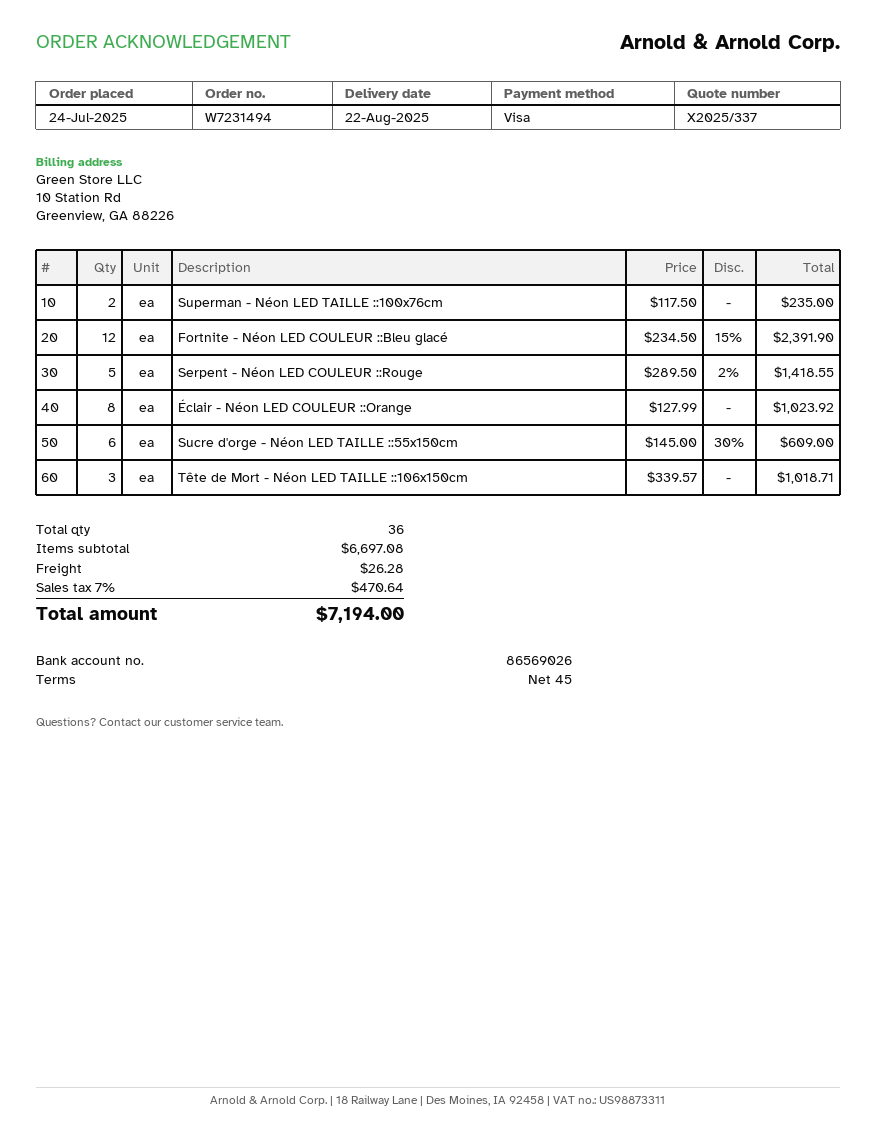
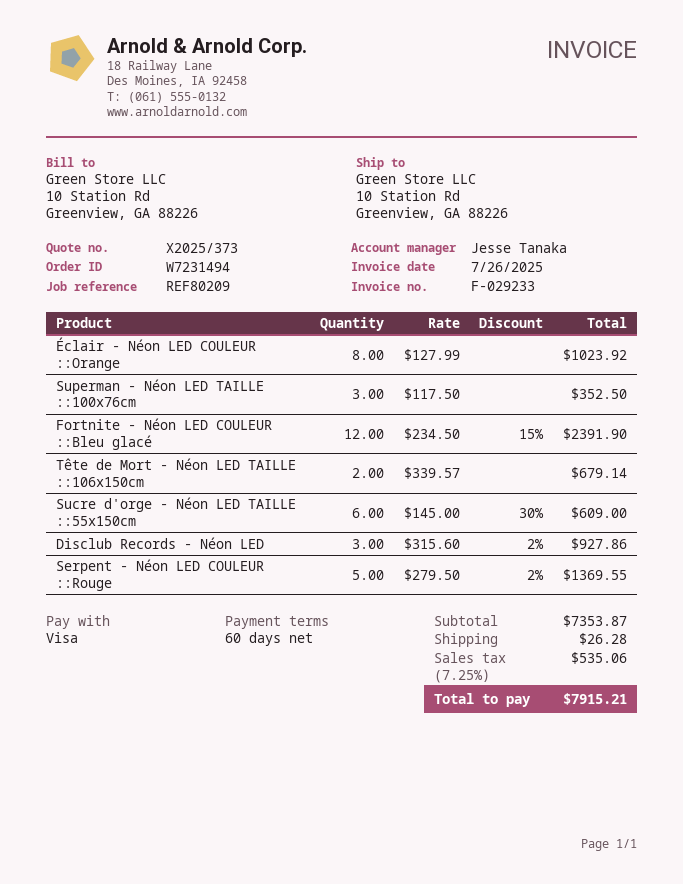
quote number: X2025/337 -> X2025/373
payment terms: 45 days -> 60 days
Superman - Néon LED TAILLE ::100x76cm: 2 x 117.50 = 235.00 -> 3 x 117.50 = 352.50
Serpent - Néon LED COULEUR ::Rouge: 5 x 289.50 - 2% = 1418.55 -> 5 x 279.50 - 2% = 1369.55
Tête de Mort - Néon LED TAILLE ::106x150cm: 3 x 339.57 = 1018.71 -> 2 x 339.57 = 679.14
Disclub Records - Néon LED: none -> 3 x 315.60 - 2% = 927.86
subtotal: 6697.08 -> 7353.87
tax: 7% = 470.64 -> 7.25% = 535.06
total: 7194.00 -> 7915.21

